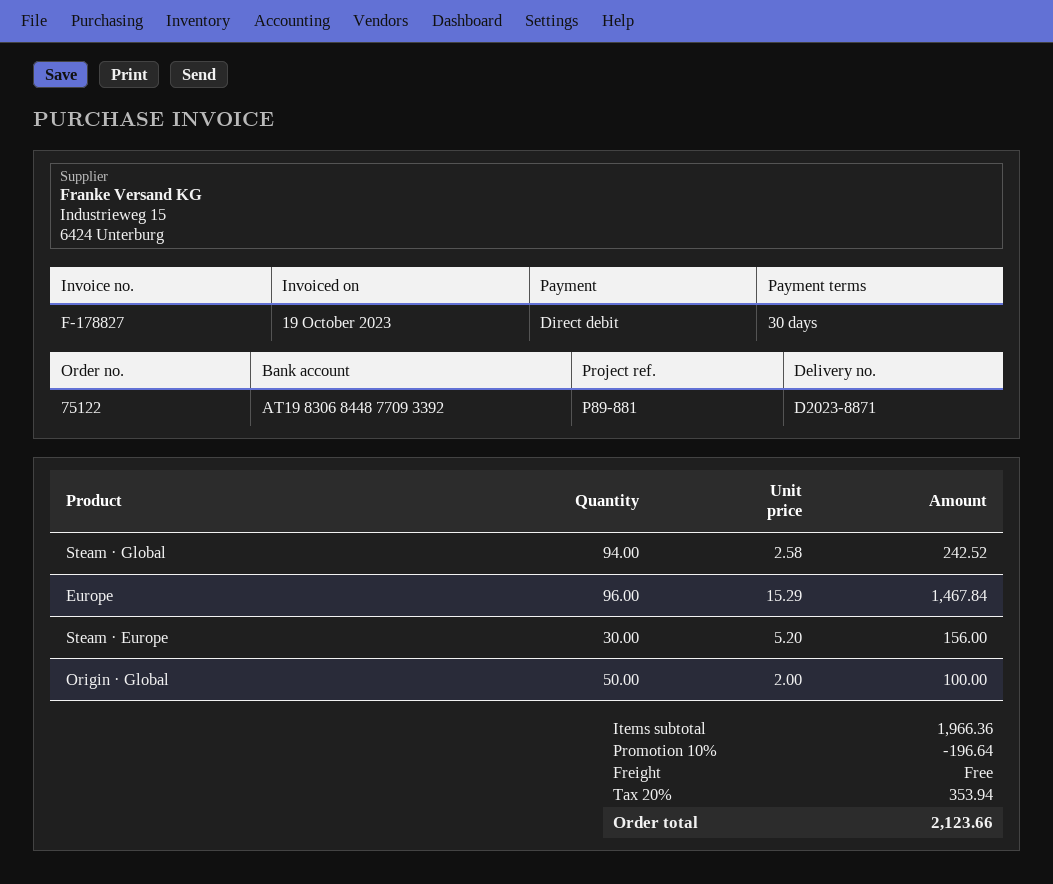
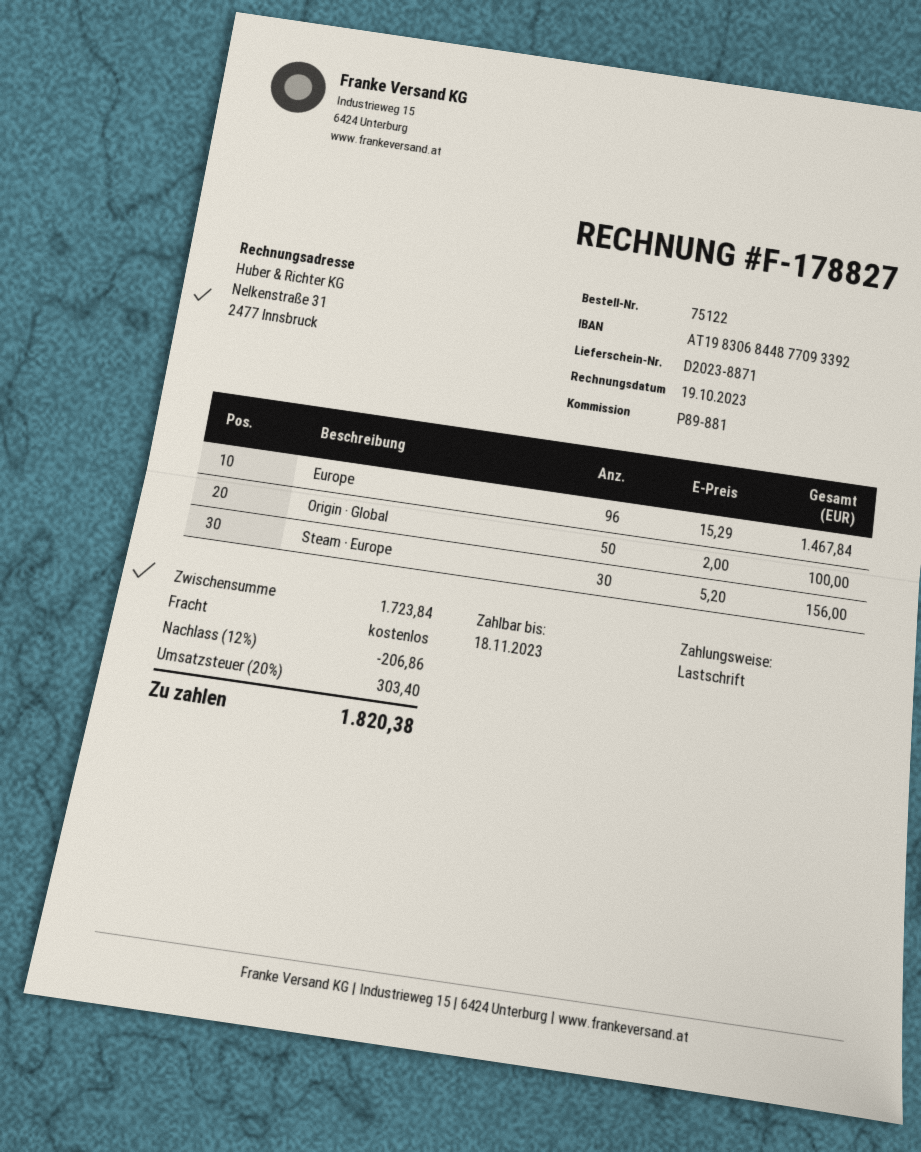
Steam · Global: 94 x 2.58 = 242.52 -> none
subtotal: 1966.36 -> 1723.84
discount: 10% = 196.64 -> 12% = 206.86
tax: 20% = 353.94 -> 20% = 303.40
total: 2123.66 -> 1820.38

